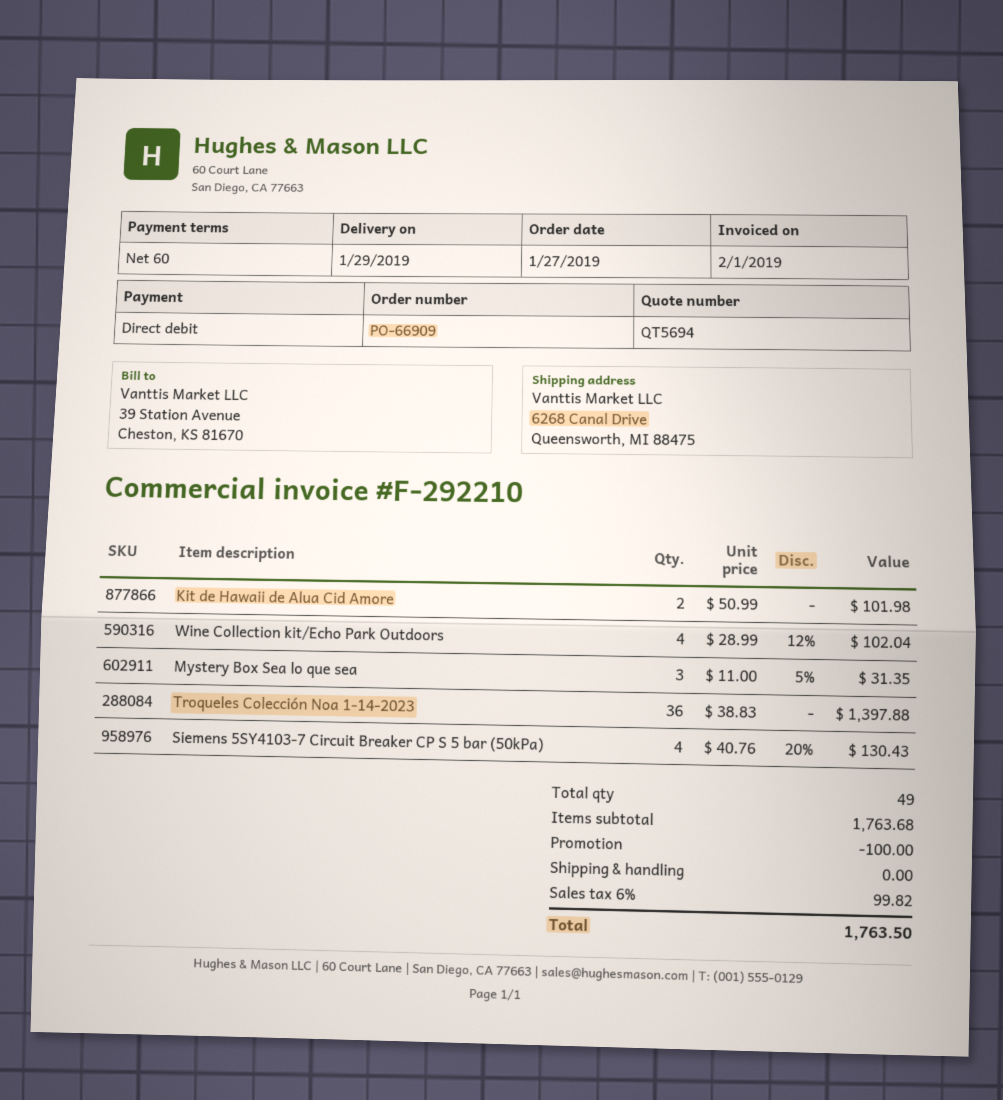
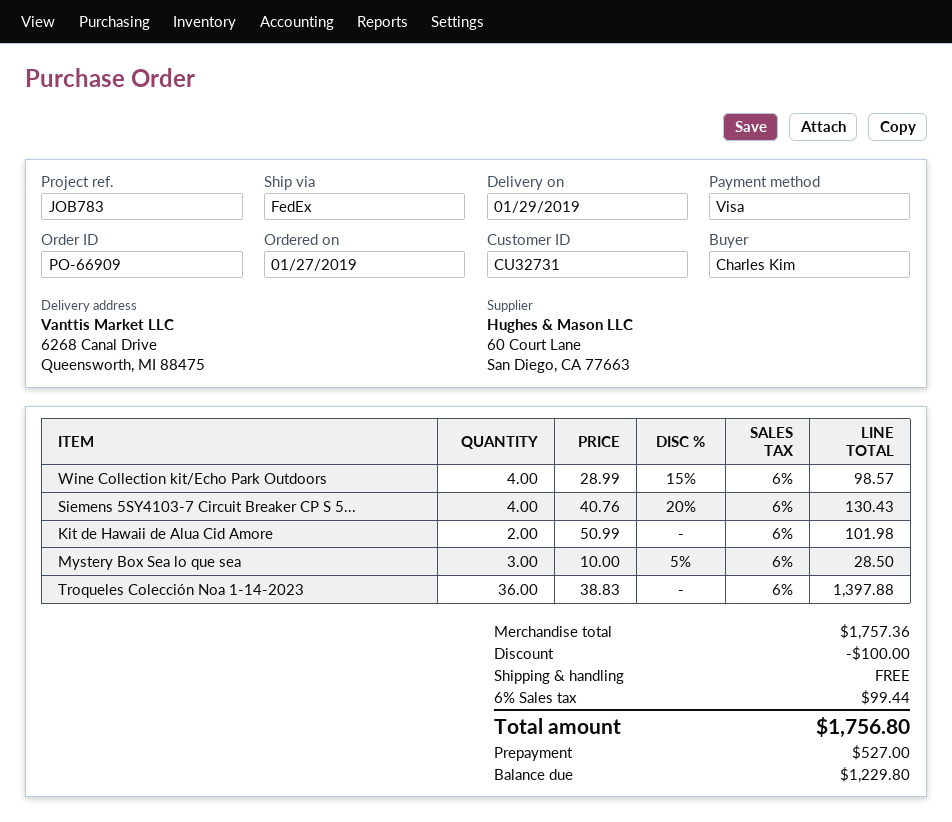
payment method: direct debit -> Visa
Wine Collection kit/Echo Park Outdoors: 4 x 28.99 - 12% = 102.04 -> 4 x 28.99 - 15% = 98.57
Mystery Box Sea lo que sea: 3 x 11.00 - 5% = 31.35 -> 3 x 10.00 - 5% = 28.50
subtotal: 1763.68 -> 1757.36
tax: 6% = 99.82 -> 6% = 99.44
total: 1763.50 -> 1756.80

